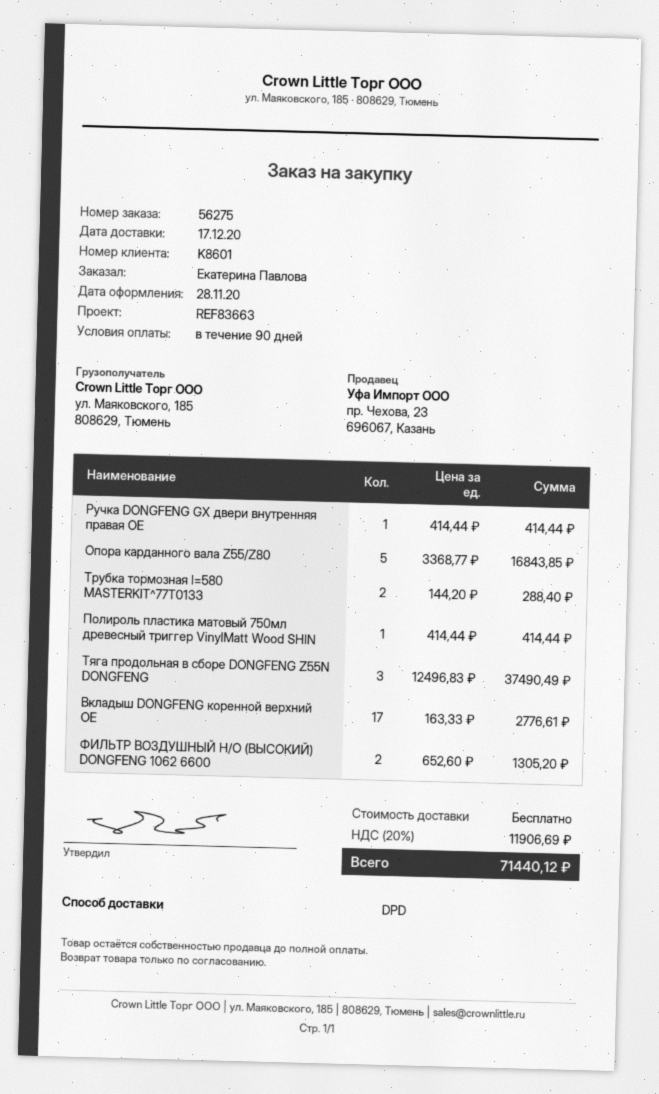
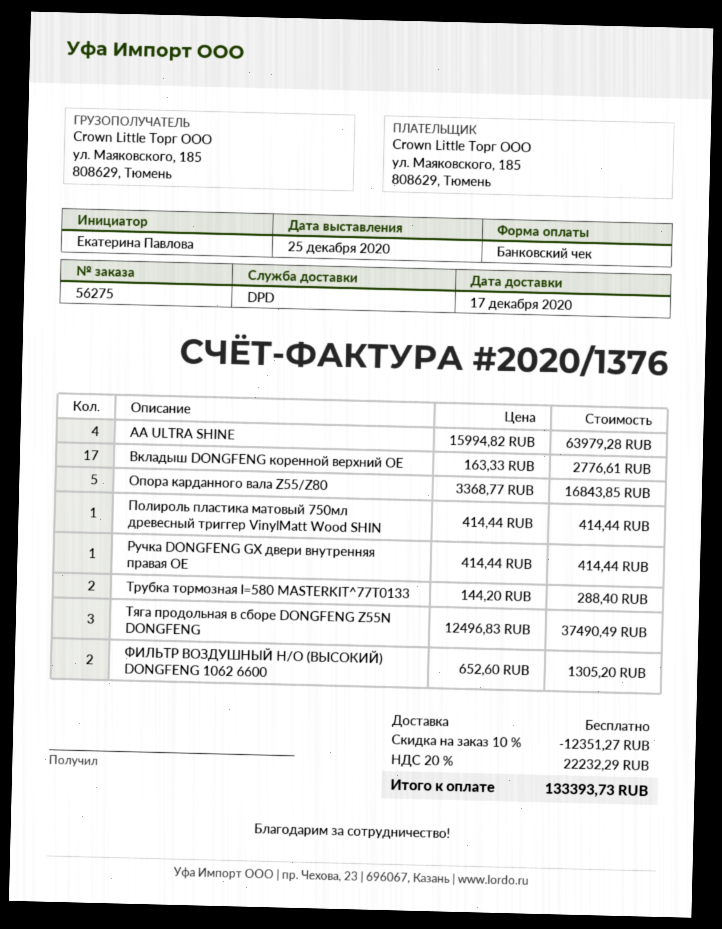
AA ULTRA SHINE: none -> 4 x 15994.82 = 63979.28
discount: none -> 10% = 12351.27
tax: 20% = 11906.69 -> 20% = 22232.29
total: 71440.12 -> 133393.73

